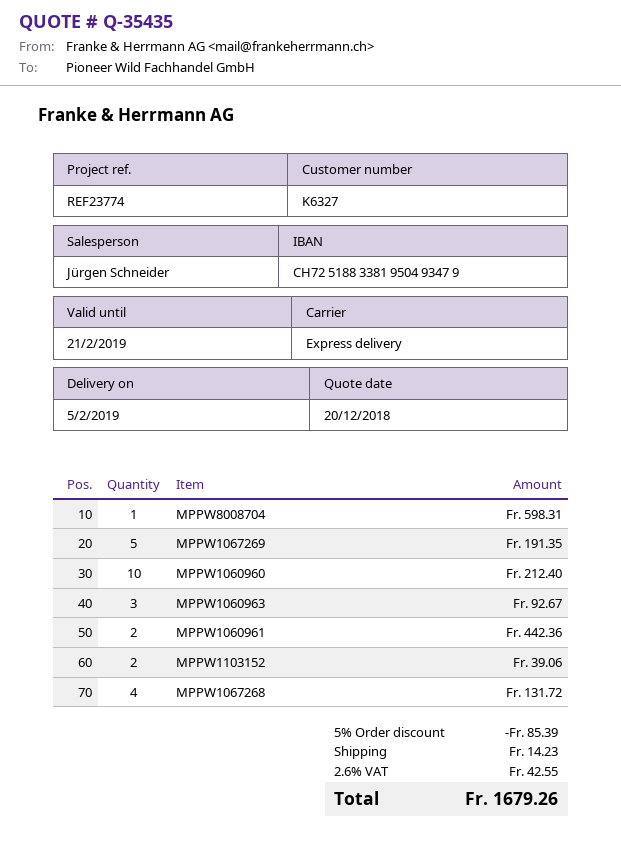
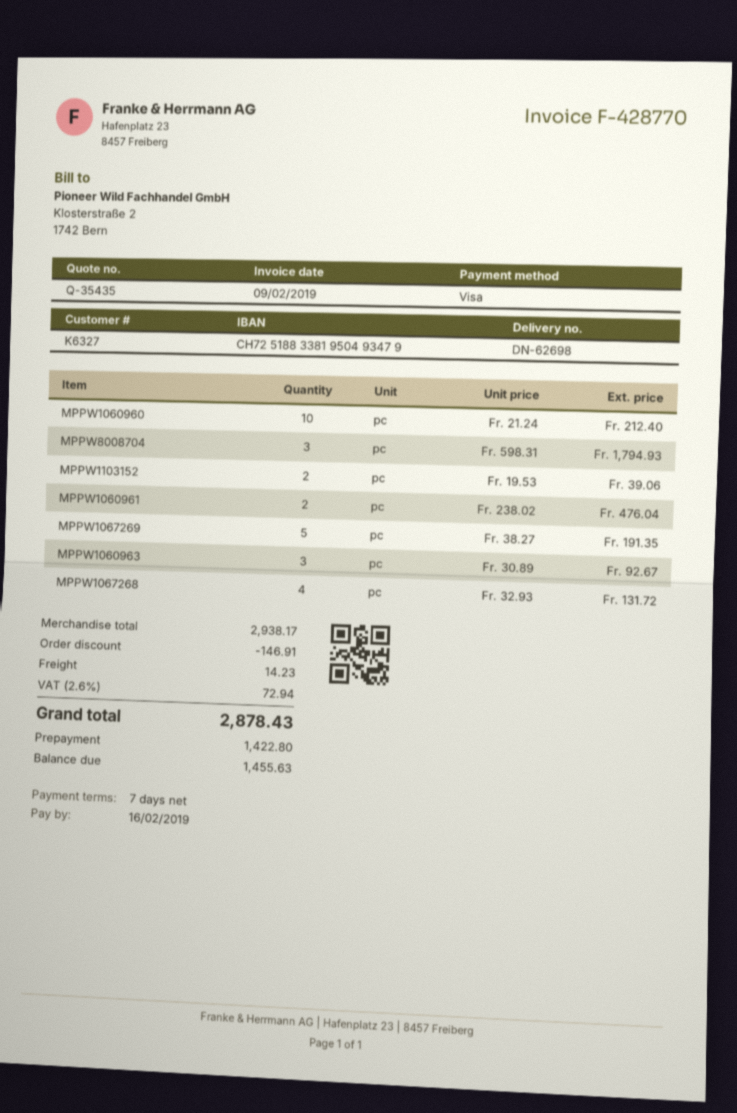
MPPW8008704: 1 for 598.31 -> 3 for 1794.93
MPPW1060961: 2 for 442.36 -> 2 for 476.04
discount: 85.39 -> 146.91
tax: 2.6% = 42.55 -> 2.6% = 72.94
total: 1679.26 -> 2878.43

